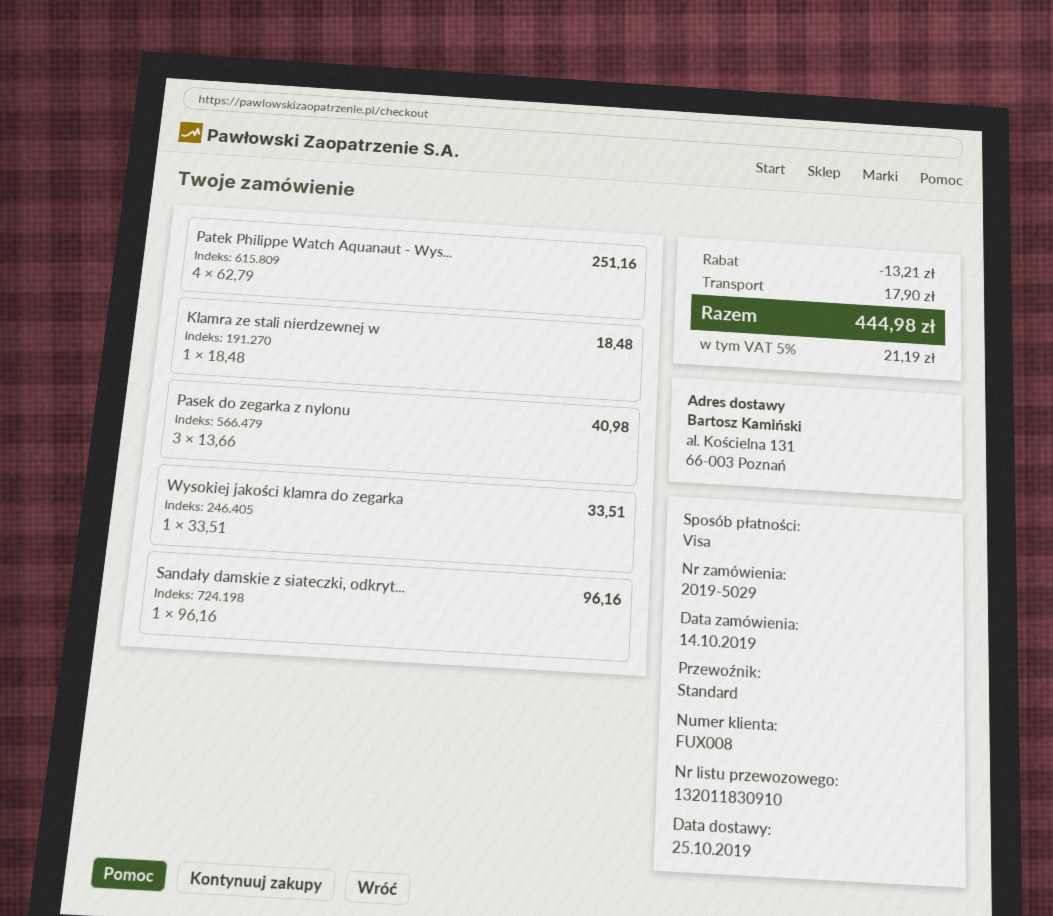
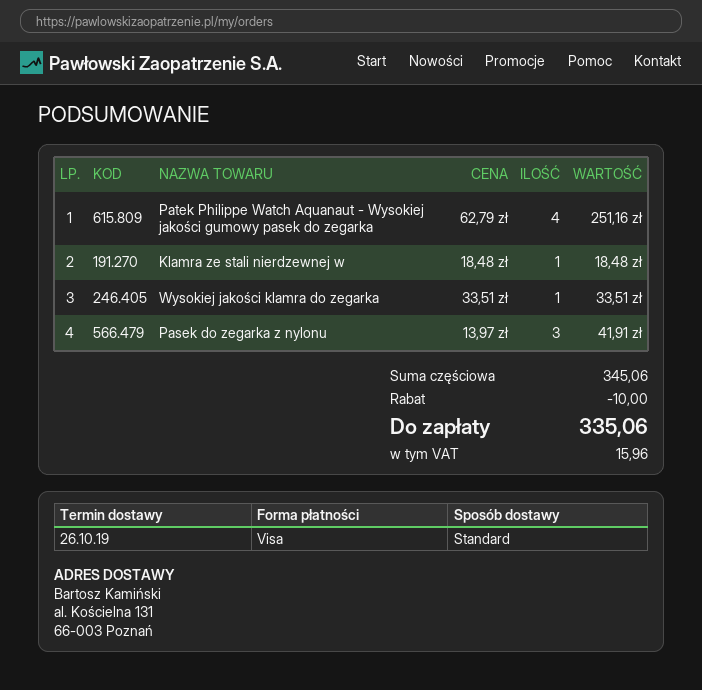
delivery date: 2019-10-25 -> 2019-10-26
Pasek do zegarka z nylonu: 3 x 13.66 = 40.98 -> 3 x 13.97 = 41.91
Sandały damskie z siateczki, odkryt...: 1 x 96.16 = 96.16 -> none
discount: 13.21 -> 10.00
shipping: 17.90 -> none
tax: 21.19 -> 15.96
total: 444.98 -> 335.06

